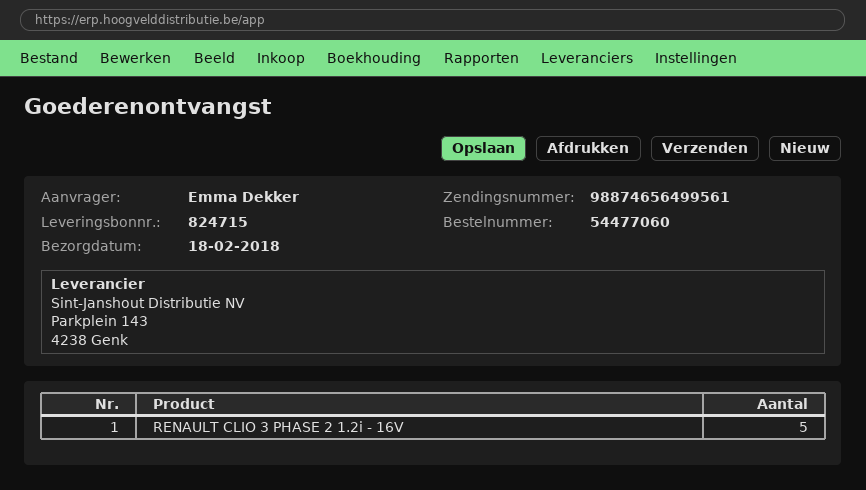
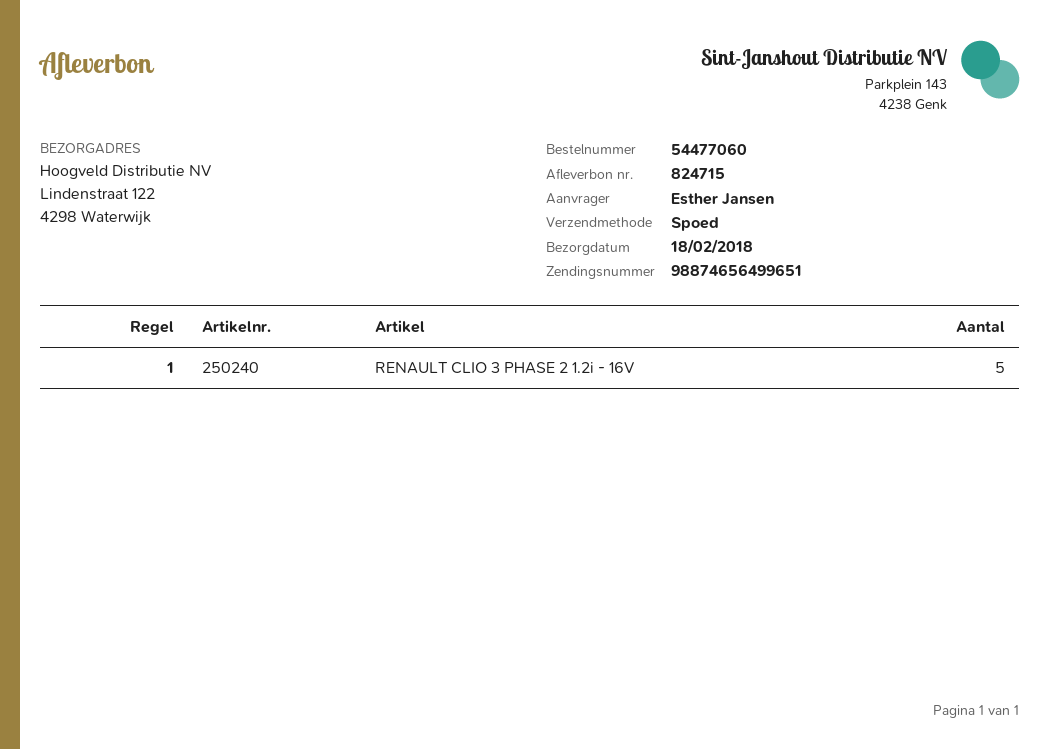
ordered by: Emma Dekker -> Esther Jansen
tracking number: 98874656499561 -> 98874656499651

